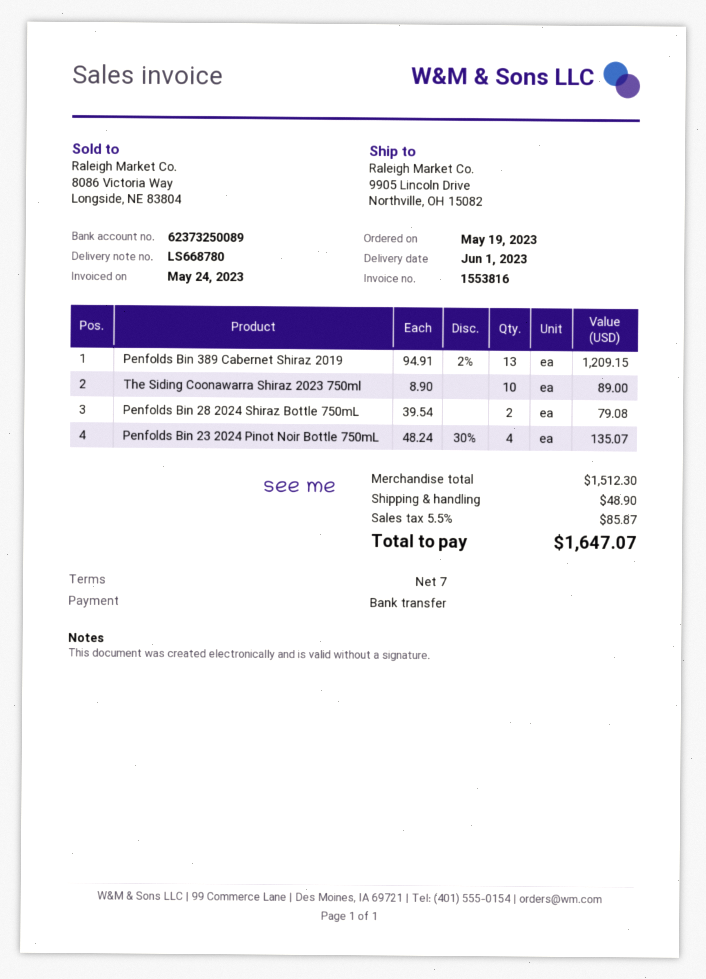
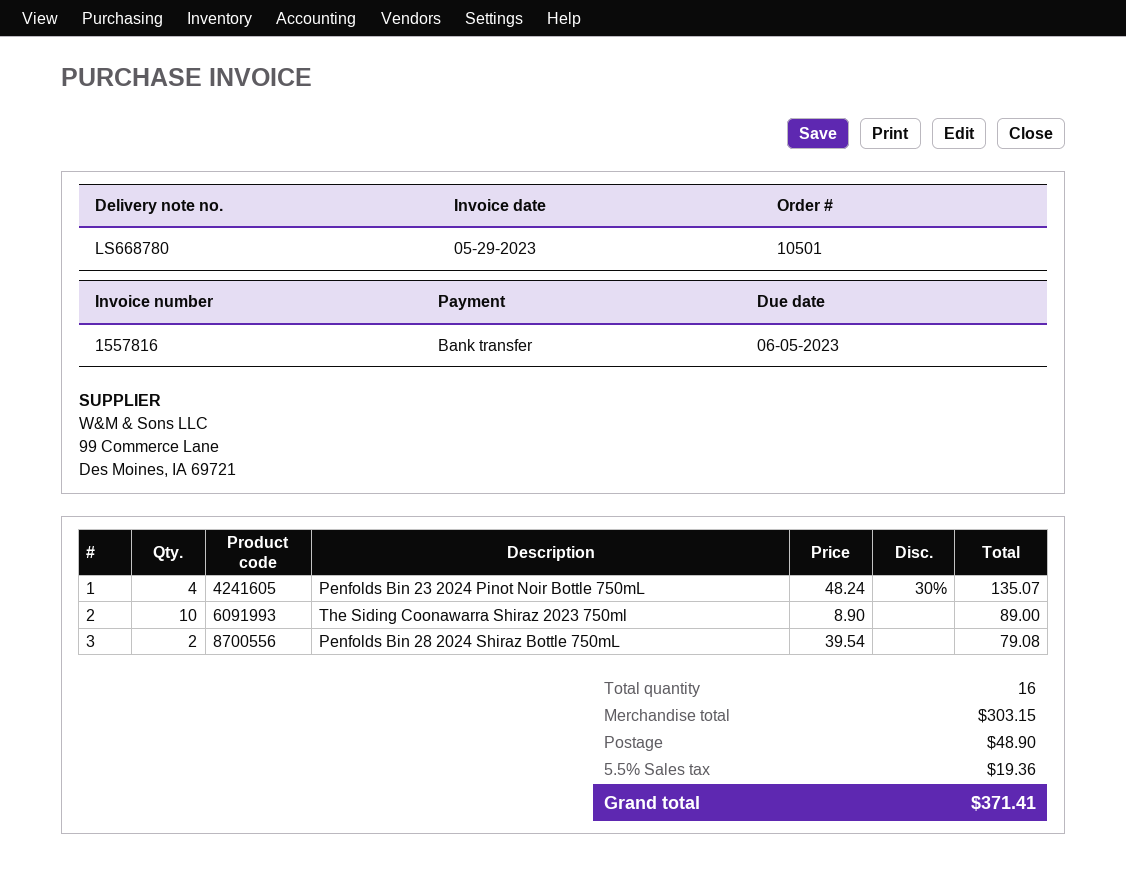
invoice number: 1553816 -> 1557816
invoice date: 2023-05-24 -> 2023-05-29
Penfolds Bin 389 Cabernet Shiraz 2019: 13 x 94.91 - 2% = 1209.15 -> none
subtotal: 1512.30 -> 303.15
tax: 5.5% = 85.87 -> 5.5% = 19.36
total: 1647.07 -> 371.41

